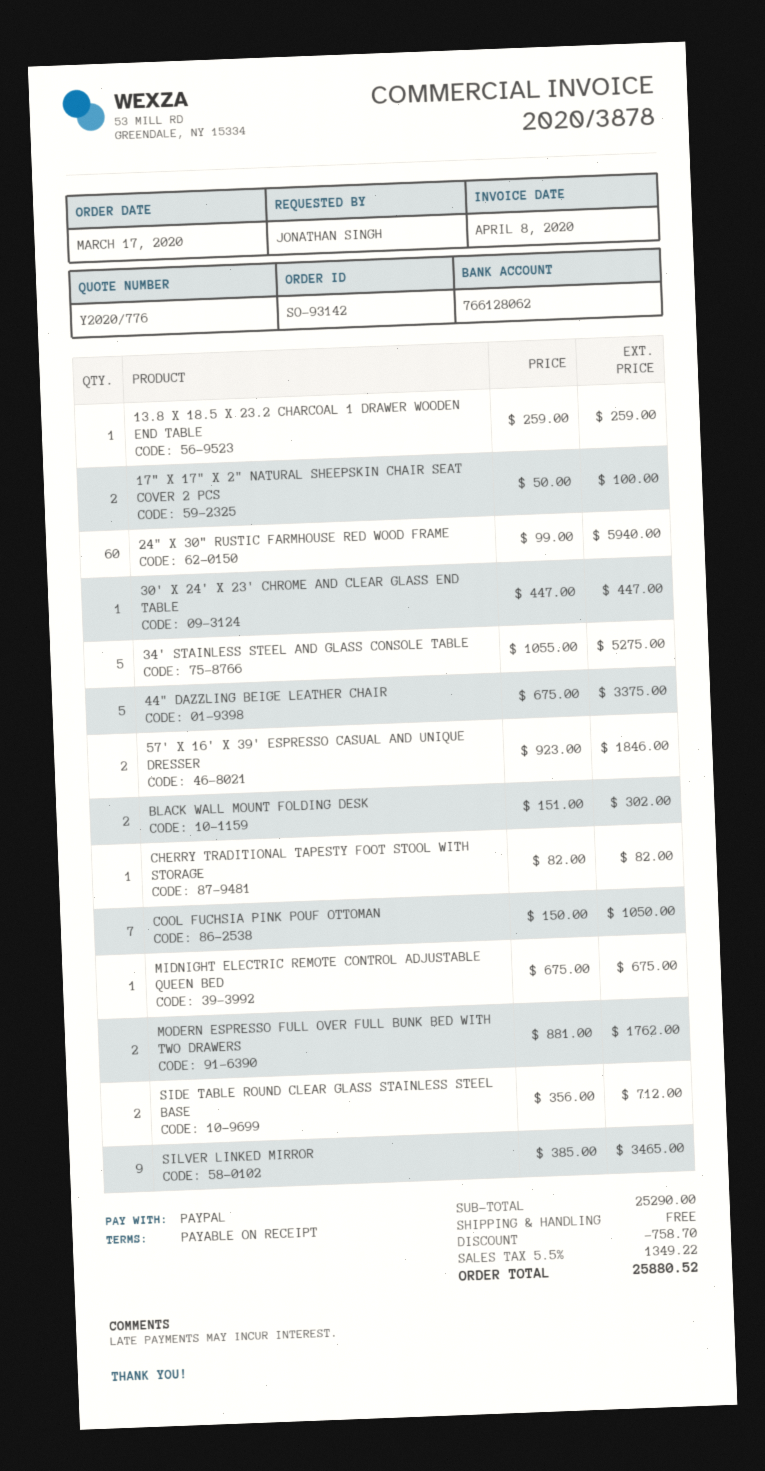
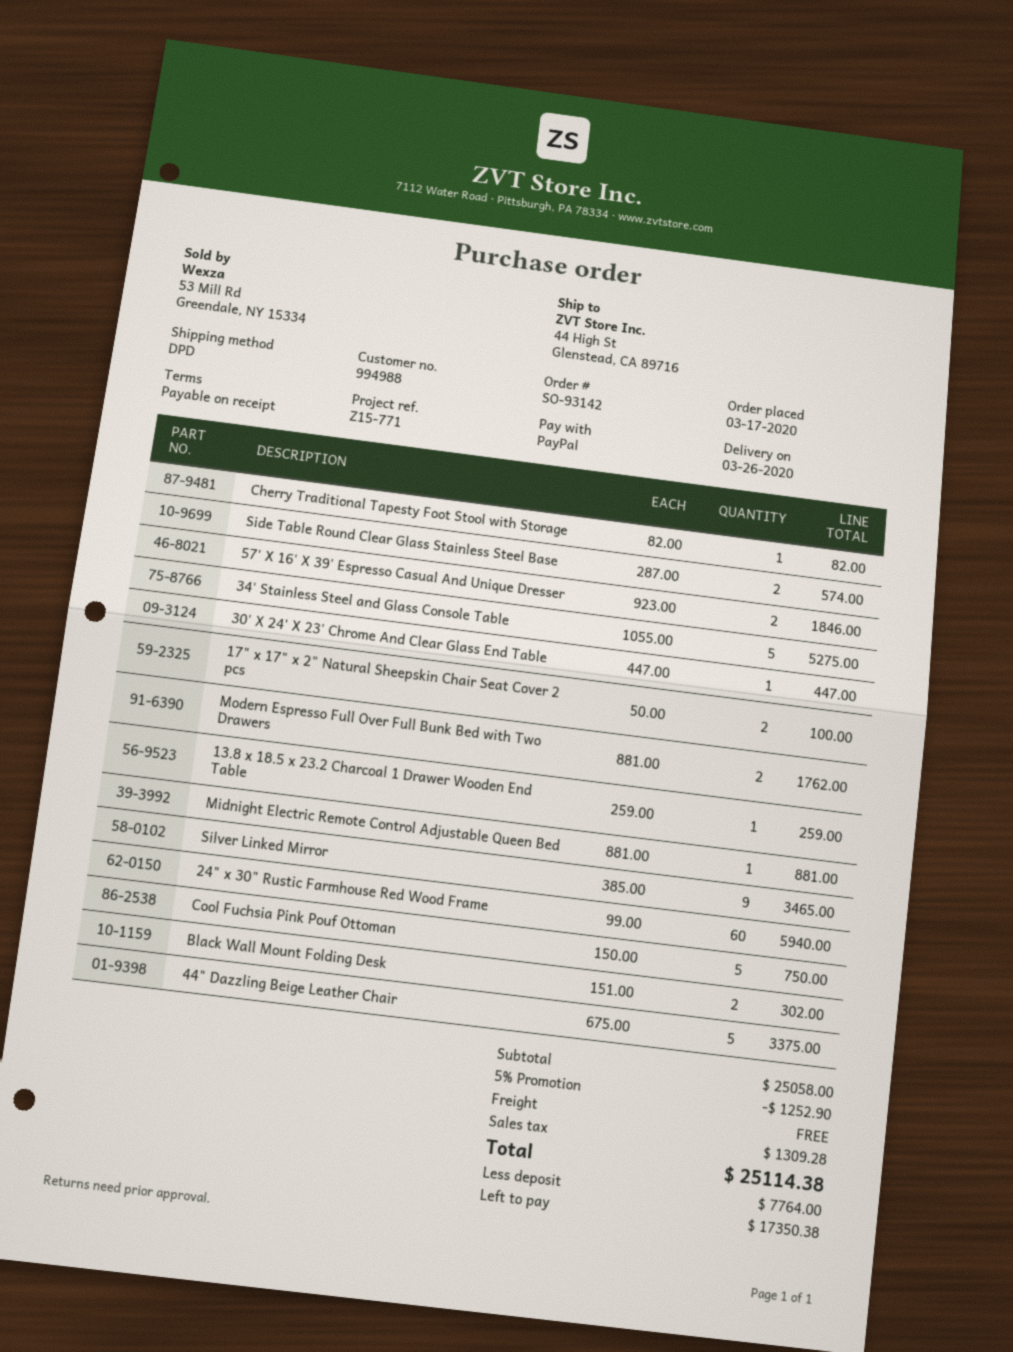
COOL FUCHSIA PINK POUF OTTOMAN: 7 x 150.00 = 1050.00 -> 5 x 150.00 = 750.00
MIDNIGHT ELECTRIC REMOTE CONTROL ADJUSTABLE QUEEN BED: 1 x 675.00 = 675.00 -> 1 x 881.00 = 881.00
SIDE TABLE ROUND CLEAR GLASS STAINLESS STEEL BASE: 2 x 356.00 = 712.00 -> 2 x 287.00 = 574.00
subtotal: 25290.00 -> 25058.00
discount: 758.70 -> 1252.90
tax: 1349.22 -> 1309.28
total: 25880.52 -> 25114.38

